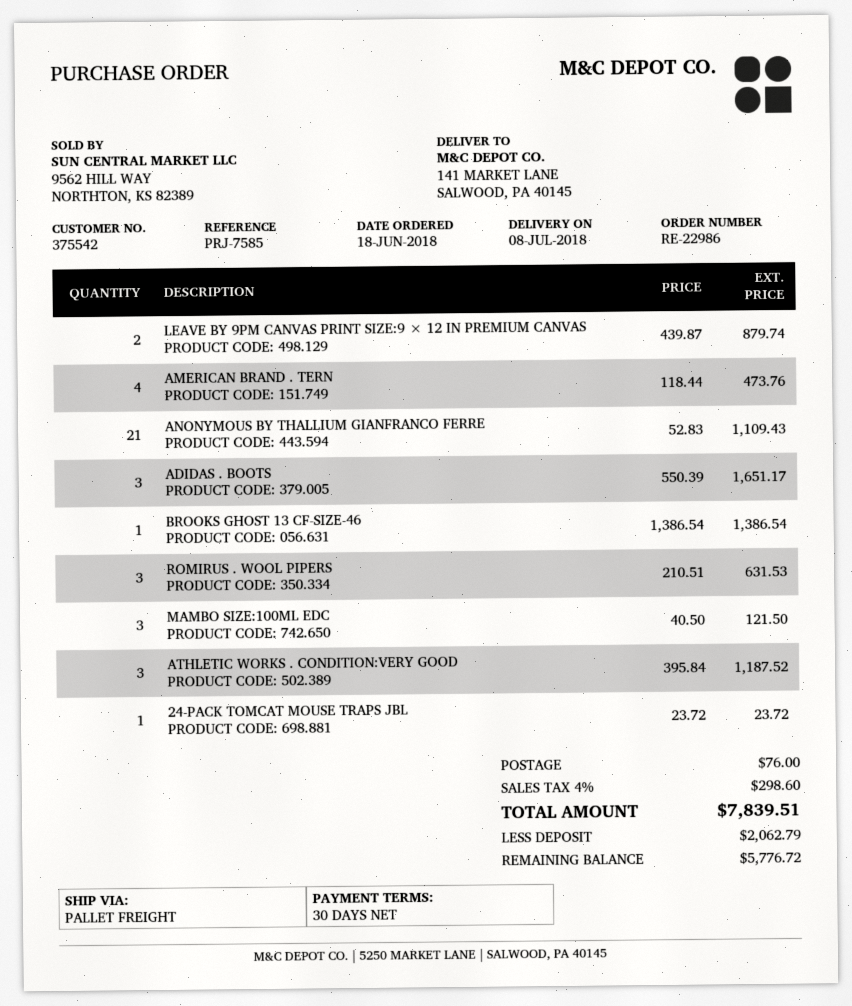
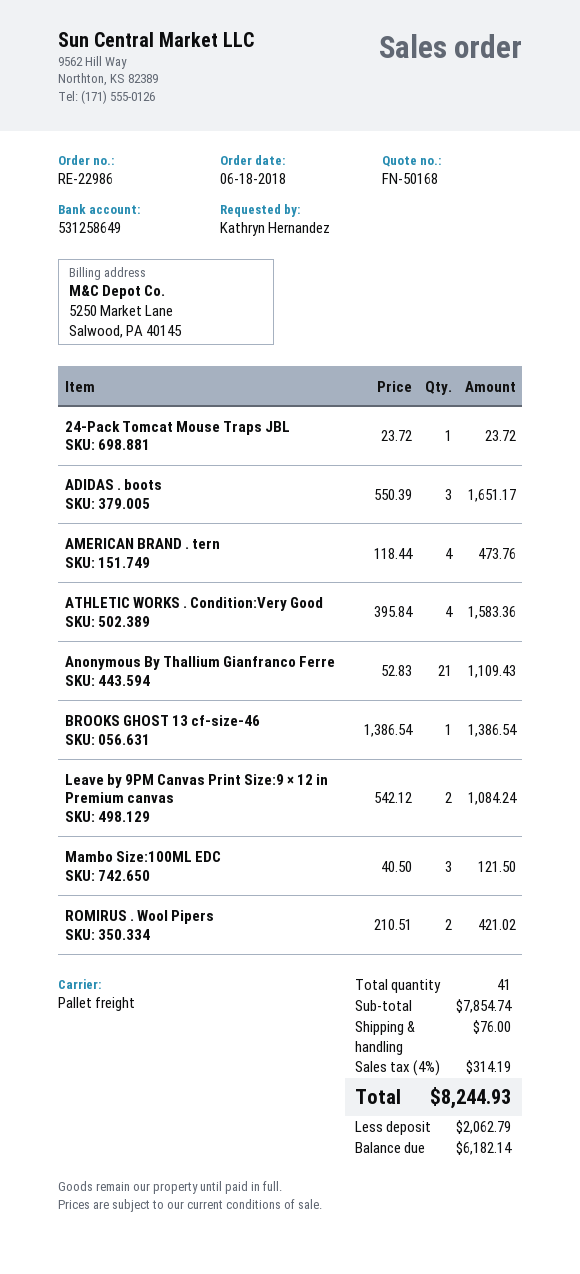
LEAVE BY 9PM CANVAS PRINT SIZE:9 × 12 IN PREMIUM CANVAS: 2 x 439.87 = 879.74 -> 2 x 542.12 = 1084.24
ROMIRUS . WOOL PIPERS: 3 x 210.51 = 631.53 -> 2 x 210.51 = 421.02
ATHLETIC WORKS . CONDITION:VERY GOOD: 3 x 395.84 = 1187.52 -> 4 x 395.84 = 1583.36
tax: 4% = 298.60 -> 4% = 314.19
total: 7839.51 -> 8244.93
balance: 5776.72 -> 6182.14

